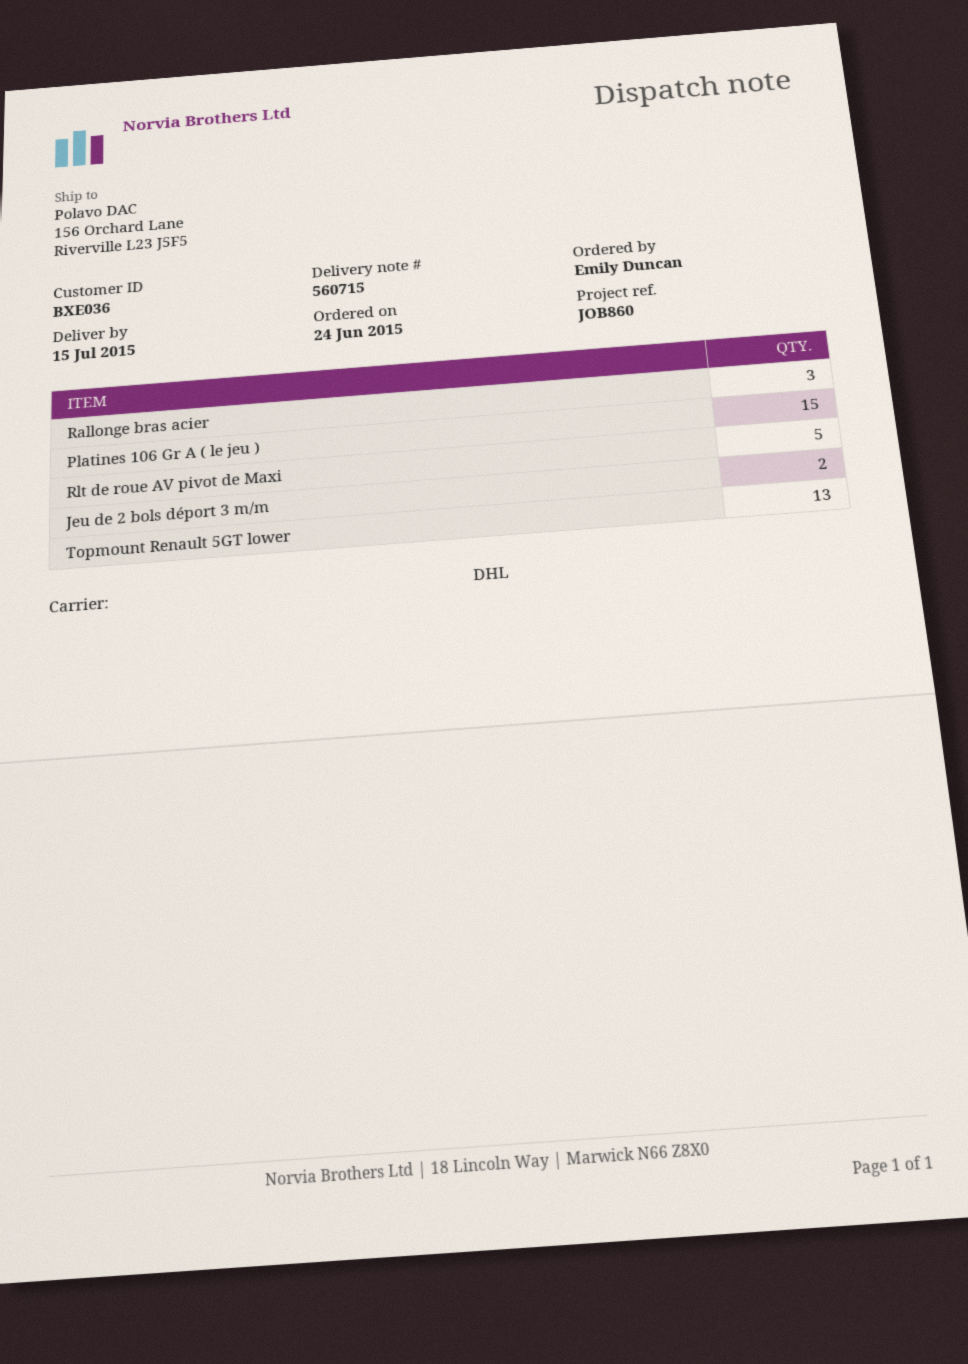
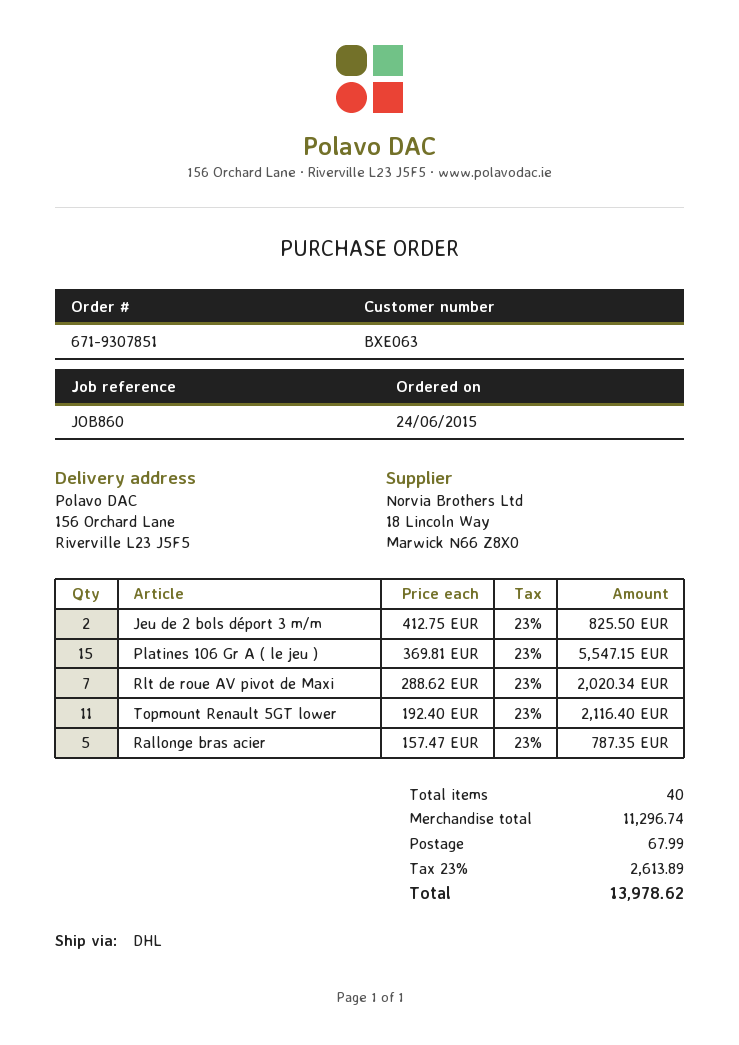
customer number: BXE036 -> BXE063
Rallonge bras acier: 3 -> 5
Rlt de roue AV pivot de Maxi: 5 -> 7
Topmount Renault 5GT lower: 13 -> 11

